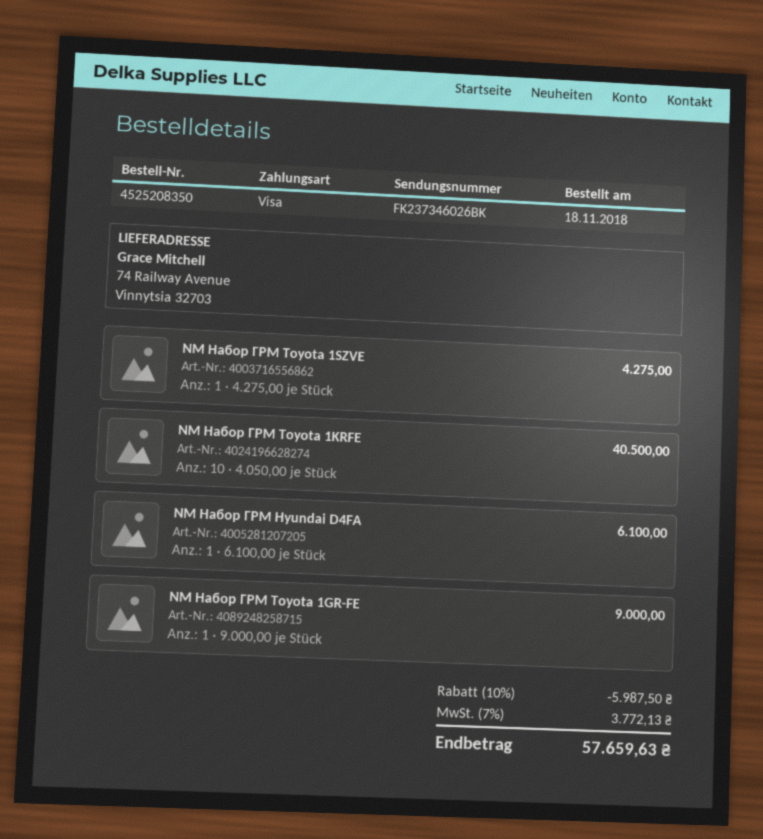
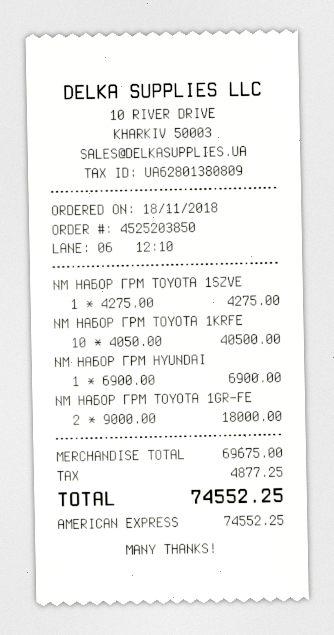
order number: 4525208350 -> 4525203850
payment method: Visa -> American Express
NM Набор ГРМ Hyundai D4FA: 1 x 6100.00 = 6100.00 -> 1 x 6900.00 = 6900.00
NM Набор ГРМ Toyota 1GR-FE: 1 x 9000.00 = 9000.00 -> 2 x 9000.00 = 18000.00
discount: 10% = 5987.50 -> none
tax: 3772.13 -> 4877.25
total: 57659.63 -> 74552.25

